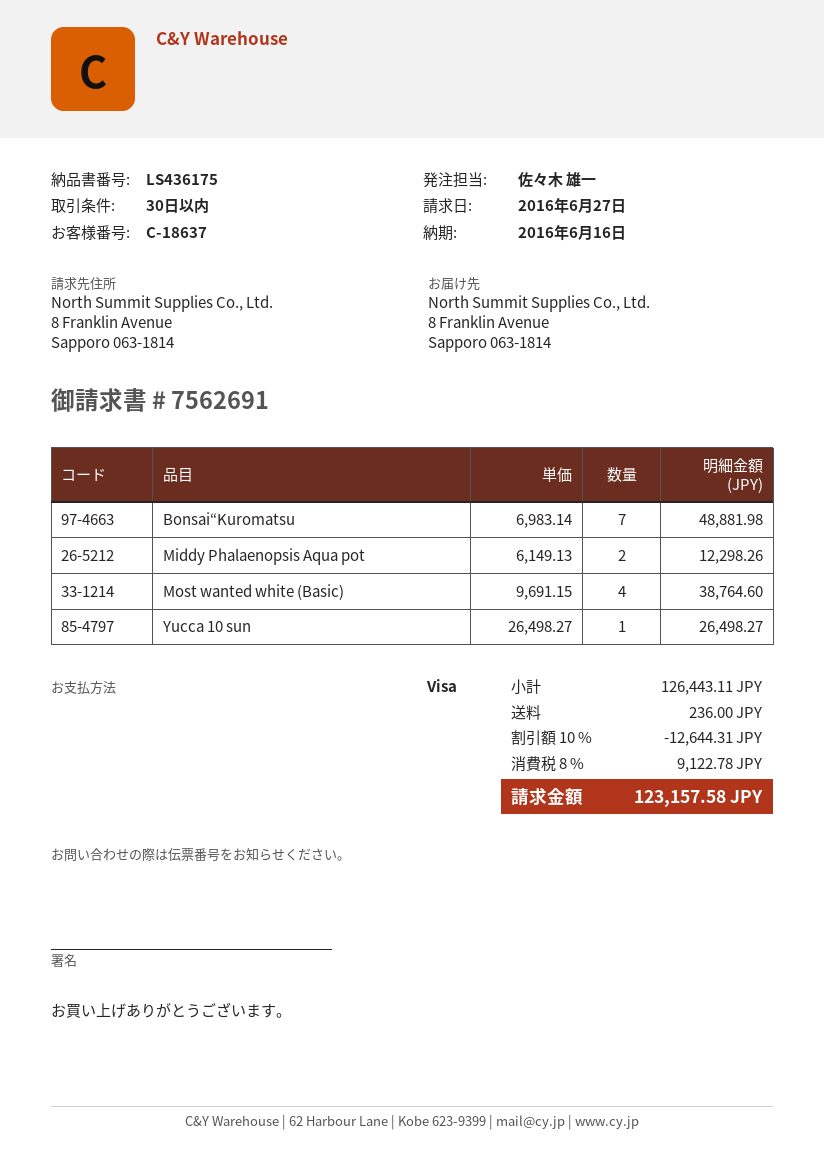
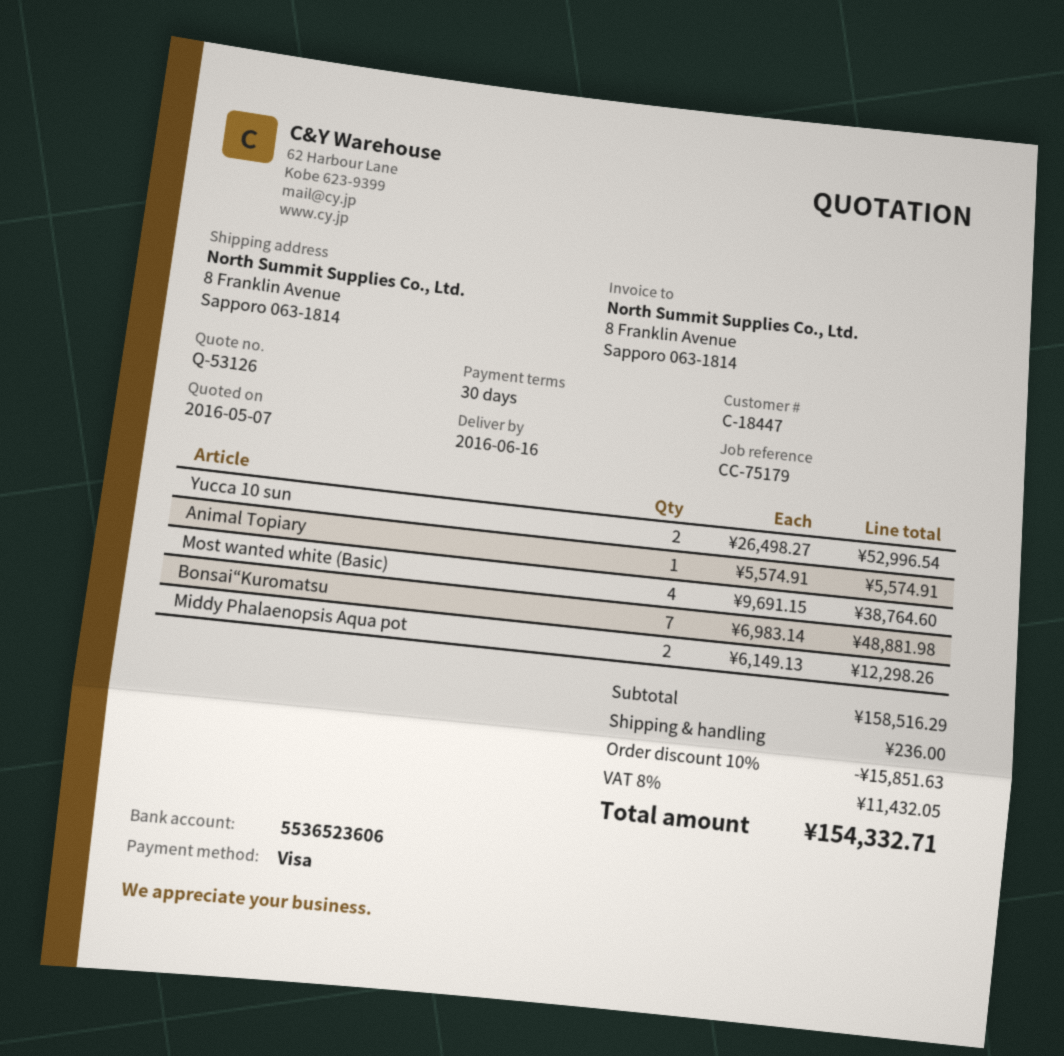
customer number: C-18637 -> C-18447
Yucca 10 sun: 1 x 26498.27 = 26498.27 -> 2 x 26498.27 = 52996.54
Animal Topiary: none -> 1 x 5574.91 = 5574.91
subtotal: 126443.11 -> 158516.29
discount: 10% = 12644.31 -> 10% = 15851.63
tax: 8% = 9122.78 -> 8% = 11432.05
total: 123157.58 -> 154332.71

